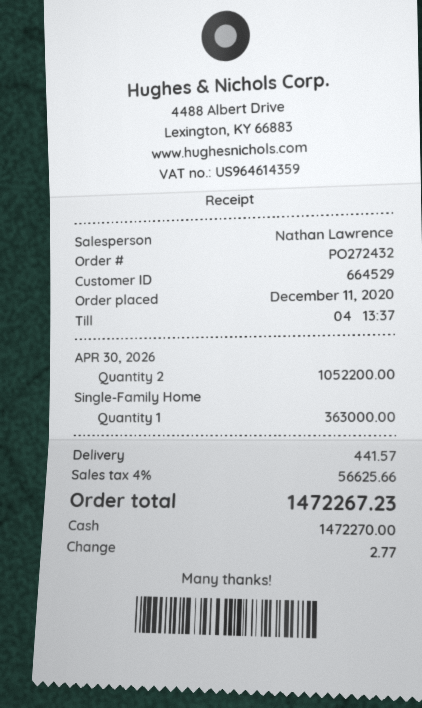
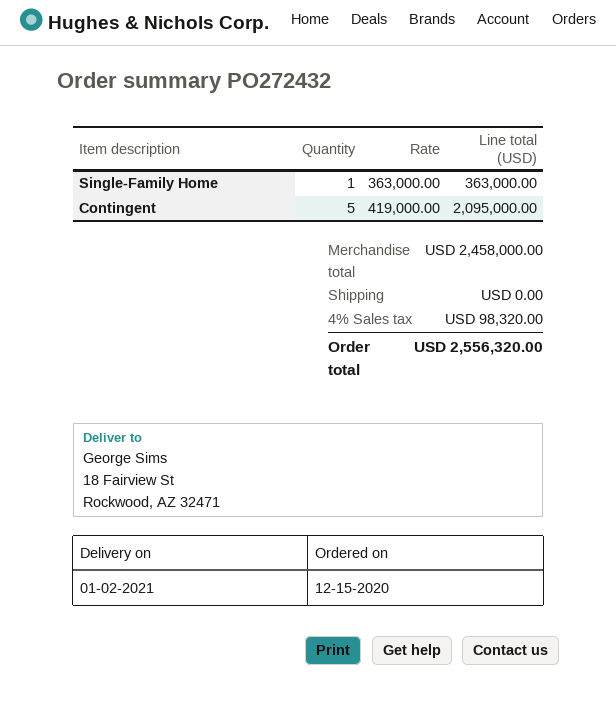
order date: 2020-12-11 -> 2020-12-15
APR 30, 2026: 2 for 1052200.00 -> none
Contingent: none -> 5 for 2095000.00
shipping: 441.57 -> 0.00
tax: 4% = 56625.66 -> 4% = 98320.00
total: 1472267.23 -> 2556320.00

